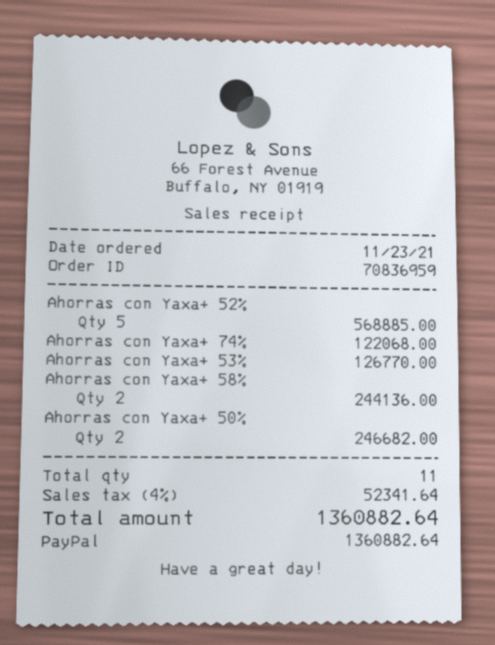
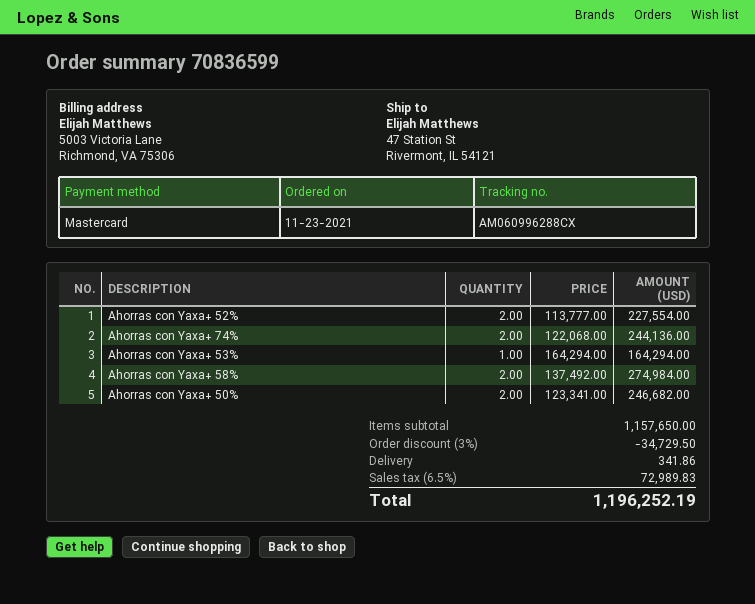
order number: 70836959 -> 70836599
payment method: PayPal -> Mastercard
Ahorras con Yaxa+ 52%: 5 for 568885.00 -> 2 for 227554.00
Ahorras con Yaxa+ 74%: 1 for 122068.00 -> 2 for 244136.00
Ahorras con Yaxa+ 53%: 1 for 126770.00 -> 1 for 164294.00
Ahorras con Yaxa+ 58%: 2 for 244136.00 -> 2 for 274984.00
discount: none -> 3% = 34729.50
shipping: none -> 341.86
tax: 4% = 52341.64 -> 6.5% = 72989.83
total: 1360882.64 -> 1196252.19

